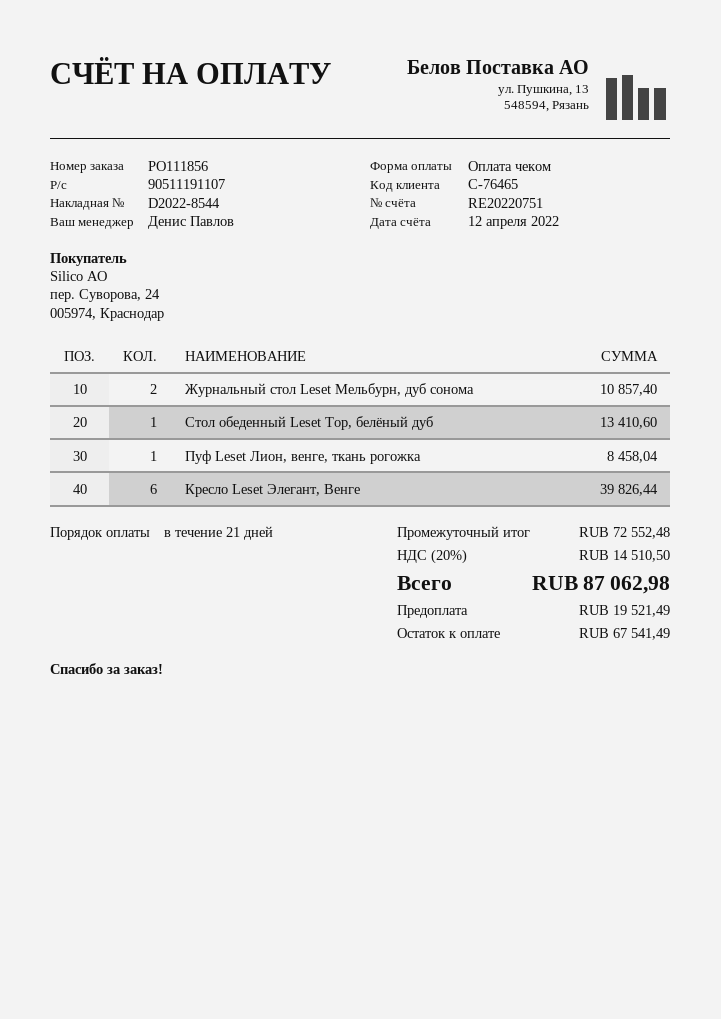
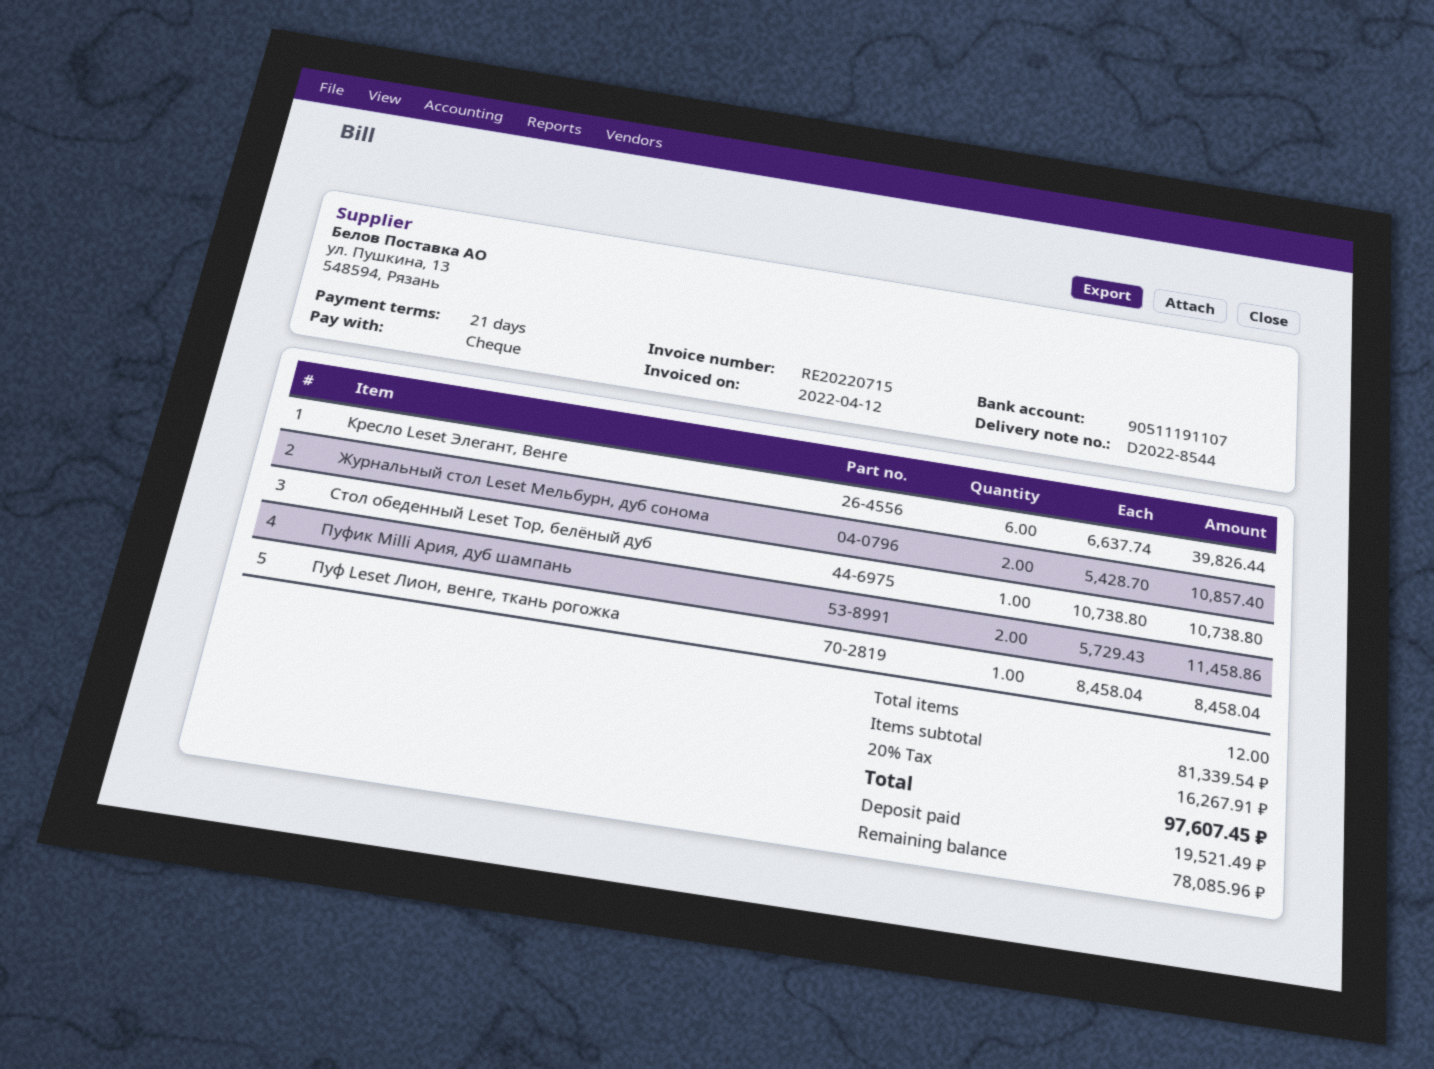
invoice number: RE20220751 -> RE20220715
Стол обеденный Leset Тор, белёный дуб: 1 for 13410.60 -> 1 for 10738.80
Пуфик Milli Ария, дуб шампань: none -> 2 for 11458.86
subtotal: 72552.48 -> 81339.54
tax: 20% = 14510.50 -> 20% = 16267.91
total: 87062.98 -> 97607.45
balance: 67541.49 -> 78085.96

